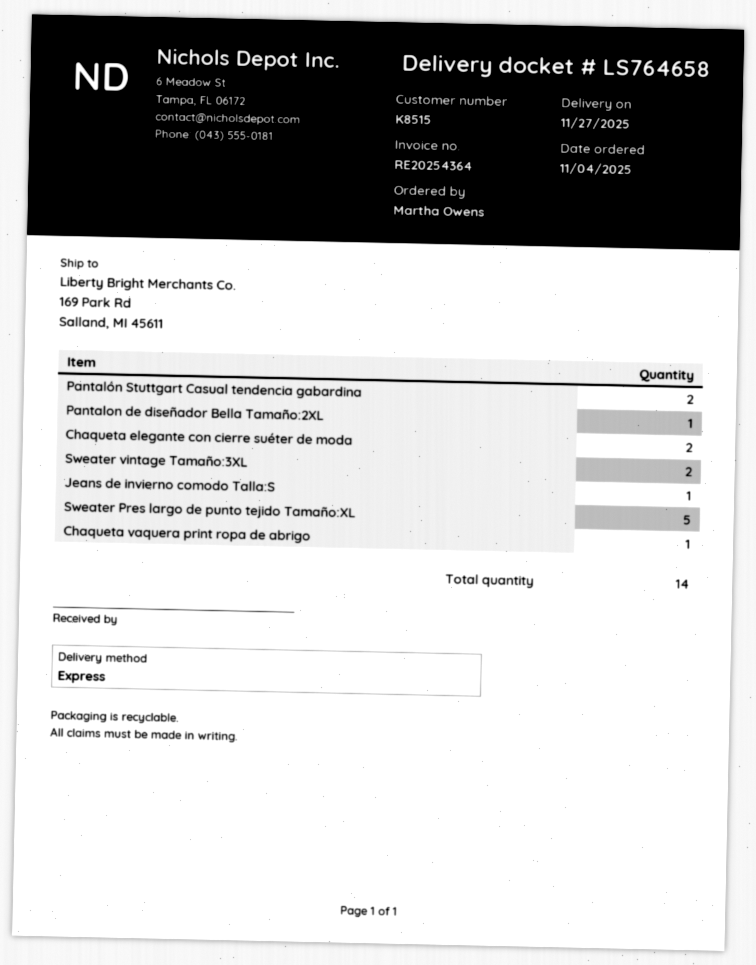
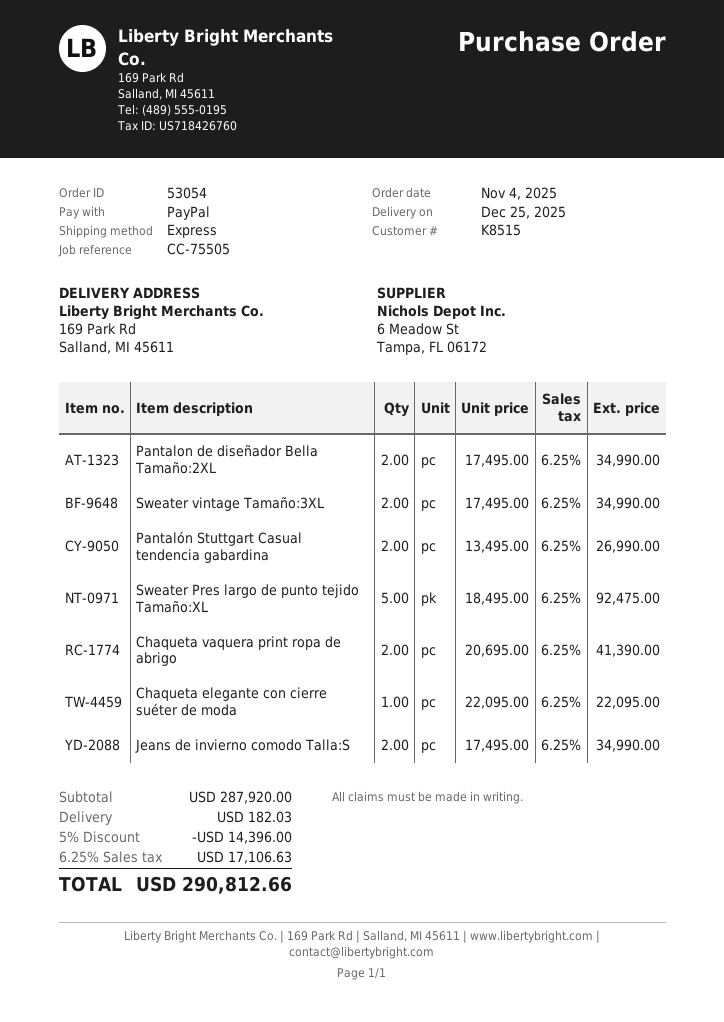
delivery date: 2025-11-27 -> 2025-12-25
Pantalon de diseñador Bella Tamaño:2XL: 1 -> 2
Chaqueta elegante con cierre suéter de moda: 2 -> 1
Jeans de invierno comodo Talla:S: 1 -> 2
Chaqueta vaquera print ropa de abrigo: 1 -> 2

